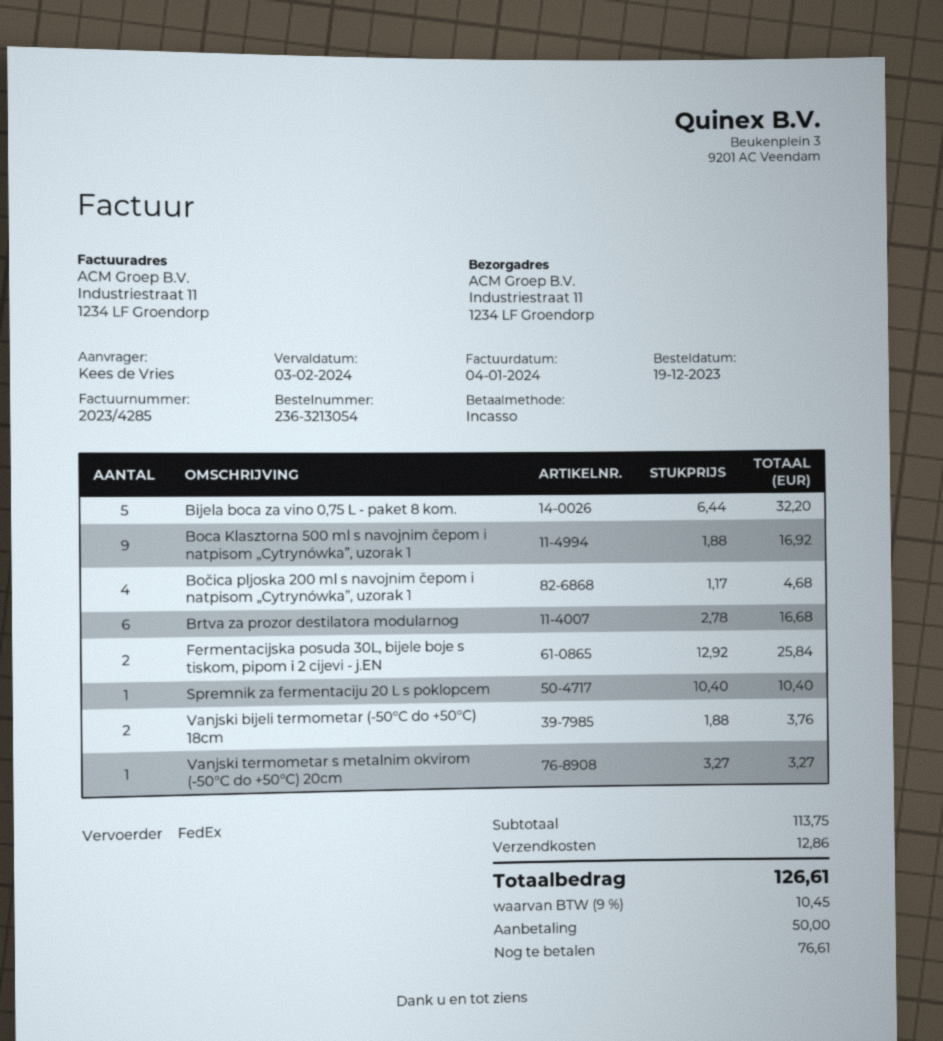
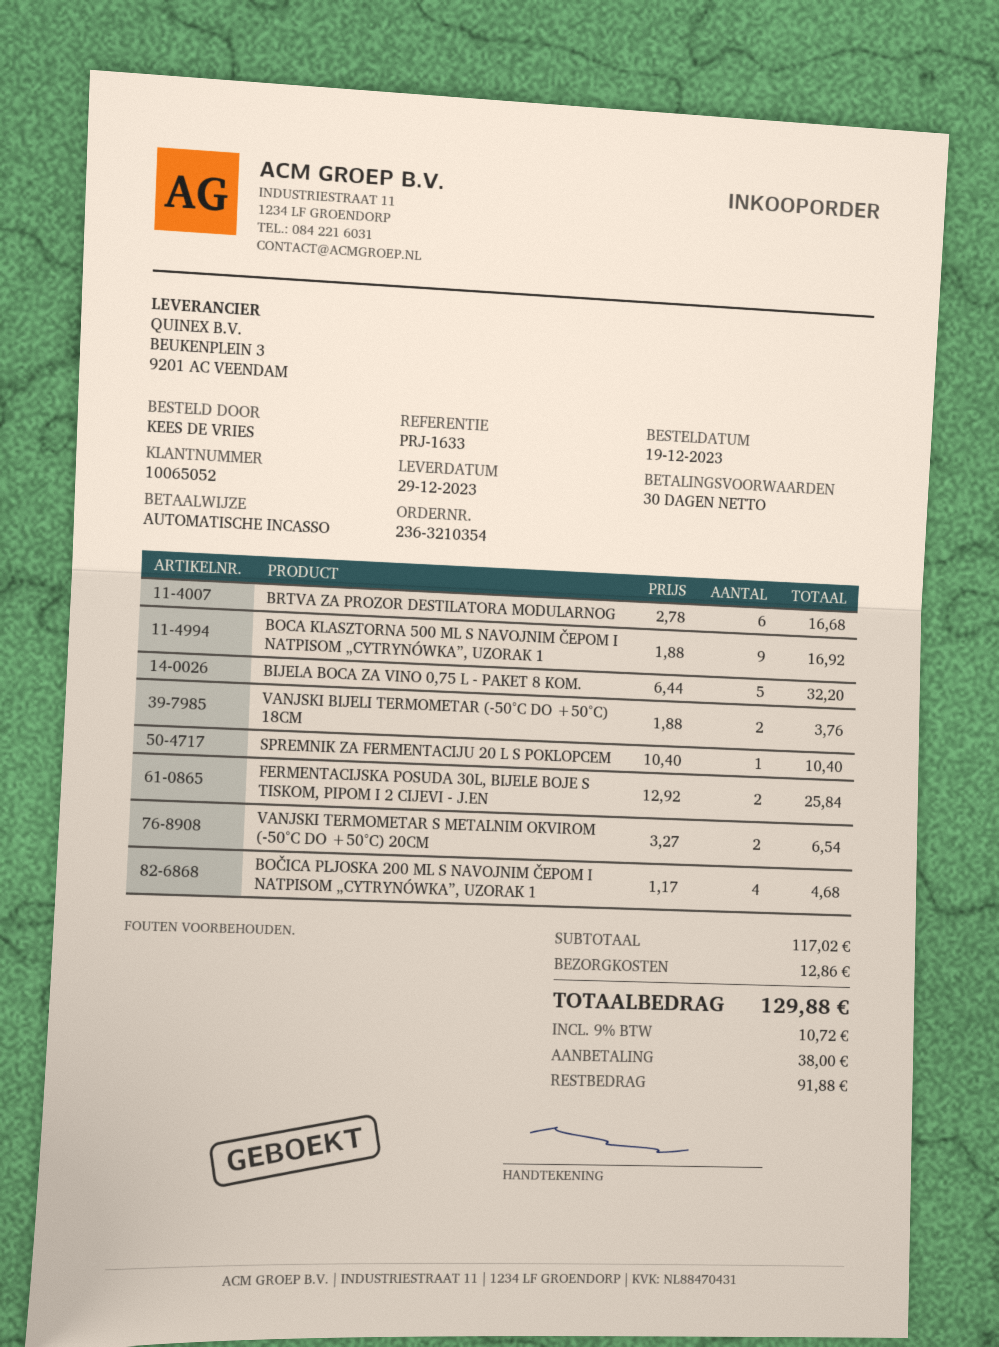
order number: 236-3213054 -> 236-3210354
Vanjski termometar s metalnim okvirom (-50°C do +50°C) 20cm: 1 x 3.27 = 3.27 -> 2 x 3.27 = 6.54
subtotal: 113.75 -> 117.02
tax: 9% = 10.45 -> 9% = 10.72
total: 126.61 -> 129.88
deposit: 50.00 -> 38.00
balance: 76.61 -> 91.88

